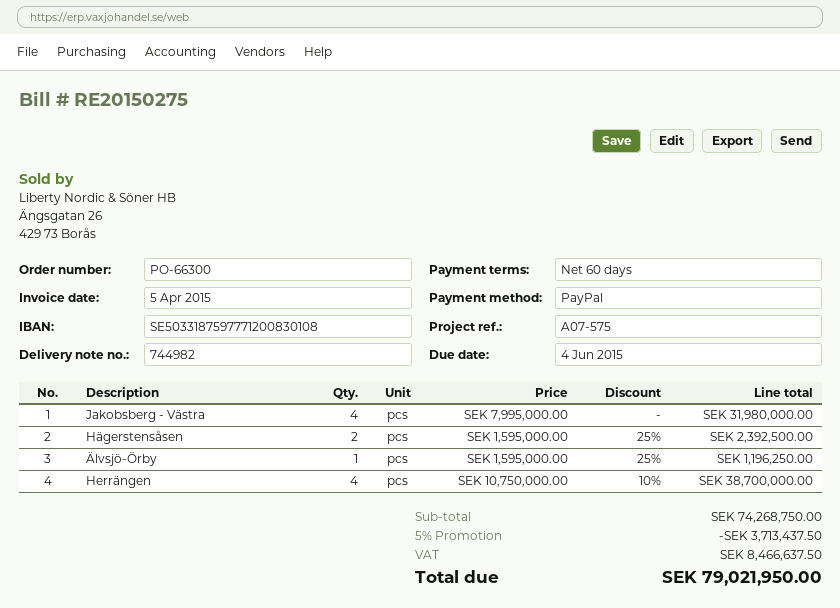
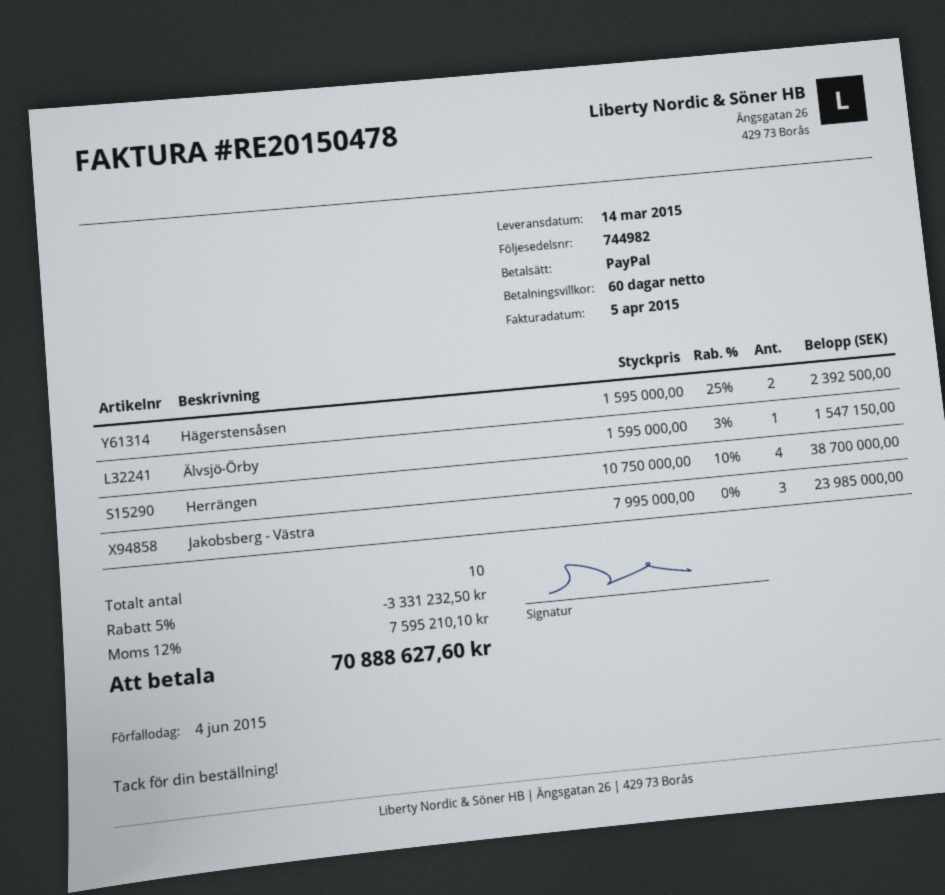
invoice number: RE20150275 -> RE20150478
Jakobsberg - Västra: 4 x 7995000.00 = 31980000.00 -> 3 x 7995000.00 = 23985000.00
Älvsjö-Örby: 1 x 1595000.00 - 25% = 1196250.00 -> 1 x 1595000.00 - 3% = 1547150.00
discount: 5% = 3713437.50 -> 5% = 3331232.50
tax: 8466637.50 -> 7595210.10
total: 79021950.00 -> 70888627.60

